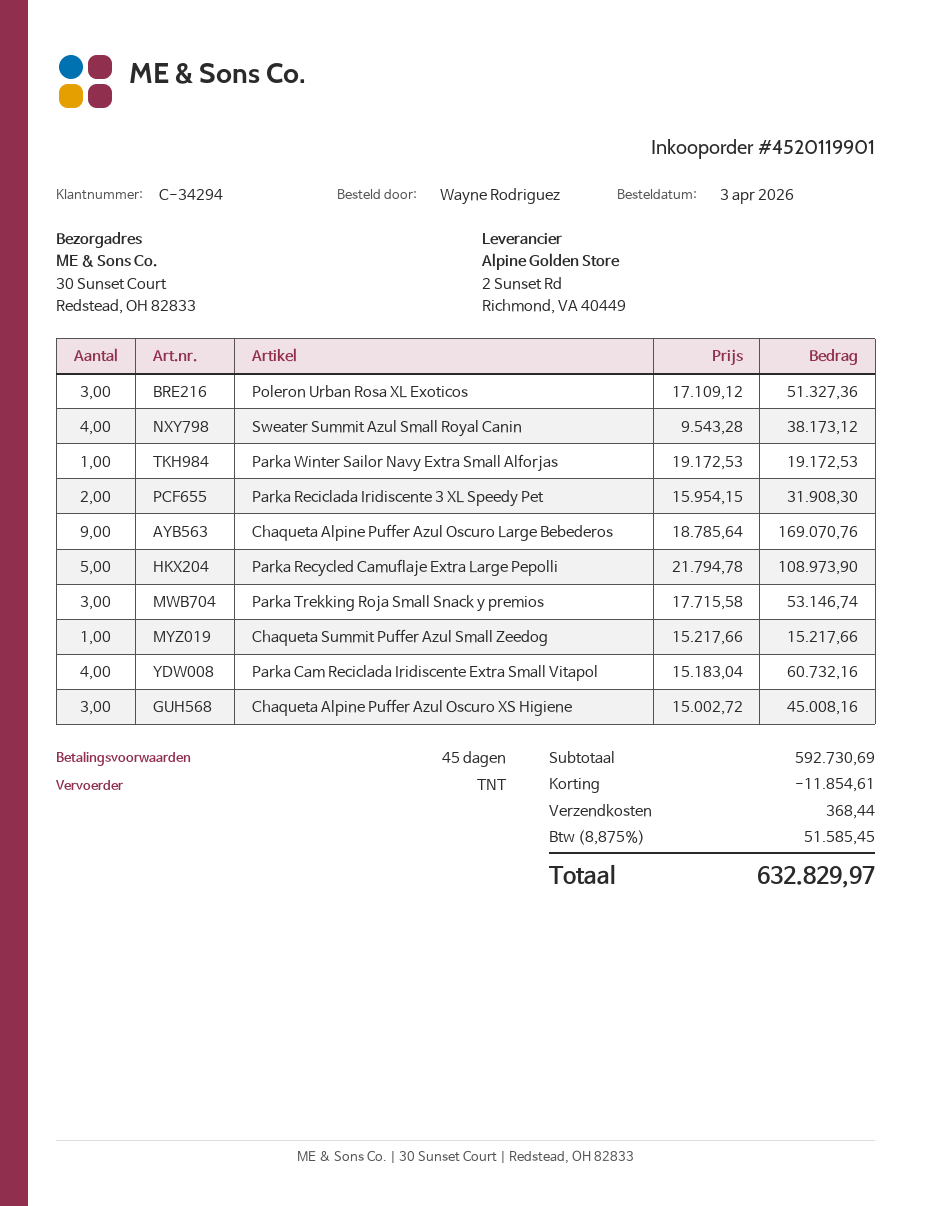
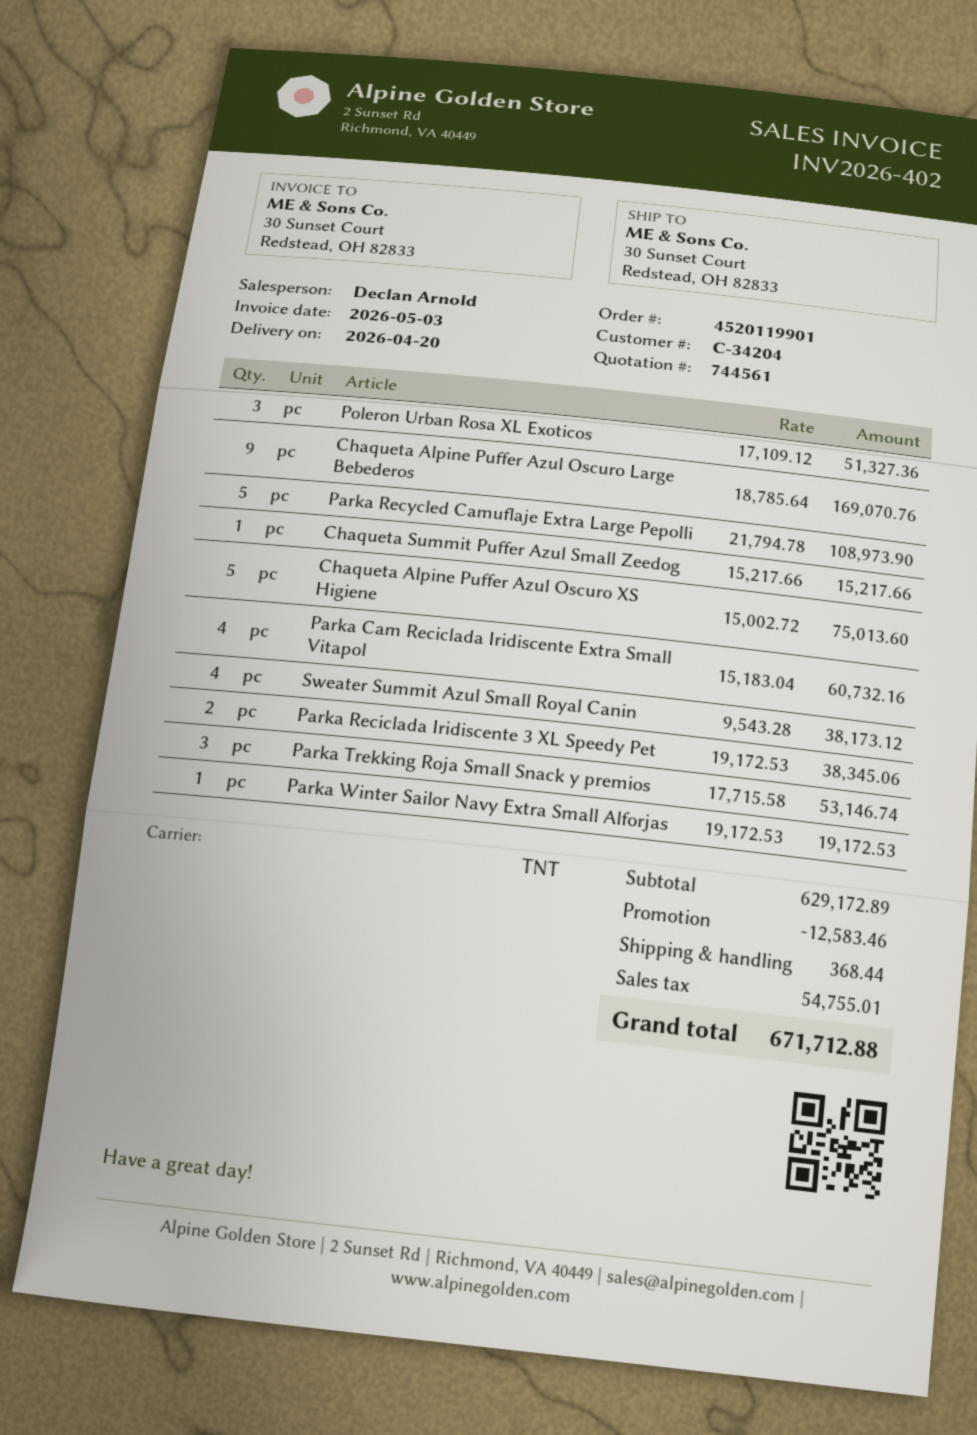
customer number: C-34294 -> C-34204
Parka Reciclada Iridiscente 3 XL Speedy Pet: 2 x 15954.15 = 31908.30 -> 2 x 19172.53 = 38345.06
Chaqueta Alpine Puffer Azul Oscuro XS Higiene: 3 x 15002.72 = 45008.16 -> 5 x 15002.72 = 75013.60
subtotal: 592730.69 -> 629172.89
discount: 11854.61 -> 12583.46
tax: 51585.45 -> 54755.01
total: 632829.97 -> 671712.88

